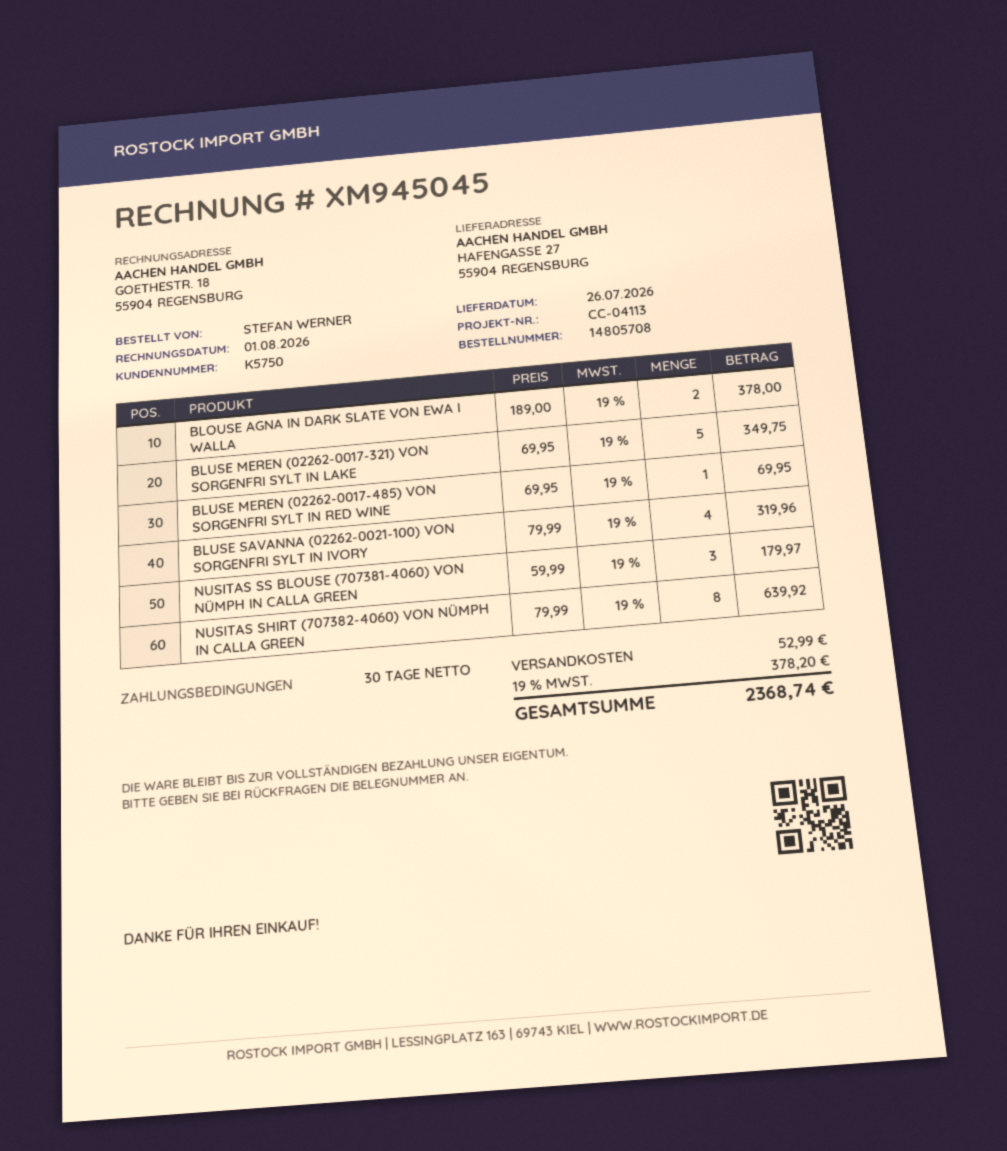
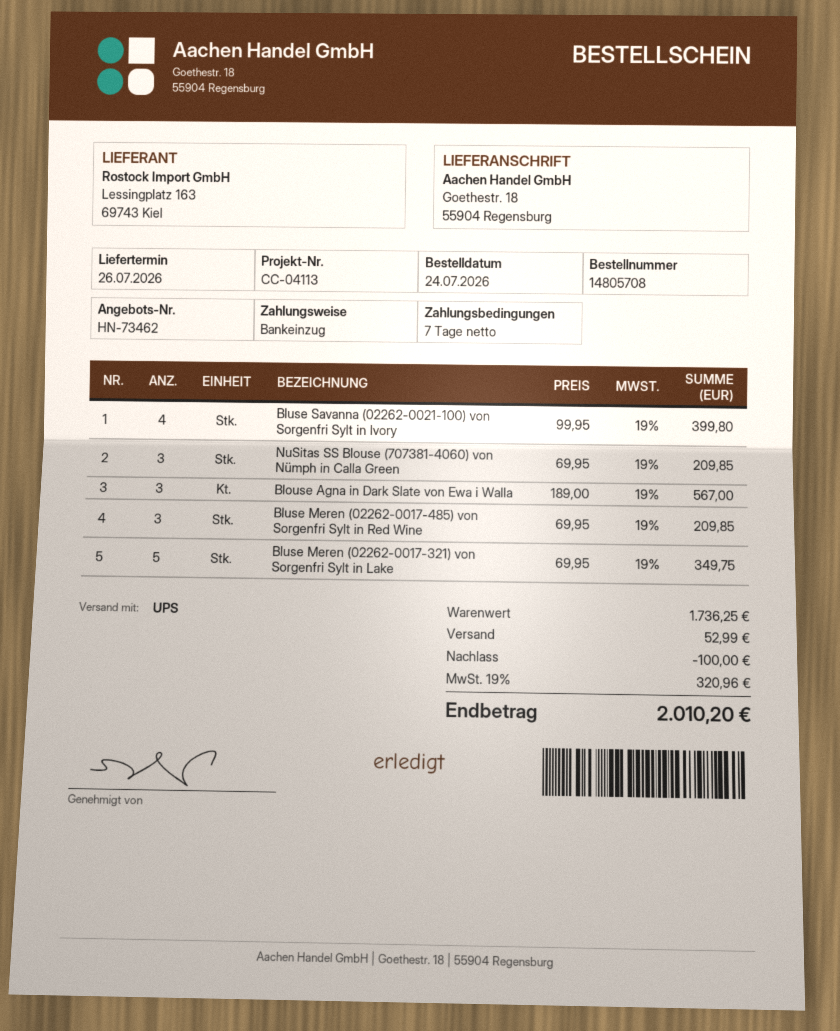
payment terms: 30 days -> 7 days
ship to: HAFENGASSE 27, 55904 REGENSBURG -> Goethestr. 18, 55904 Regensburg
BLOUSE AGNA IN DARK SLATE VON EWA I WALLA: 2 x 189.00 = 378.00 -> 3 x 189.00 = 567.00
BLUSE MEREN (02262-0017-485) VON SORGENFRI SYLT IN RED WINE: 1 x 69.95 = 69.95 -> 3 x 69.95 = 209.85
BLUSE SAVANNA (02262-0021-100) VON SORGENFRI SYLT IN IVORY: 4 x 79.99 = 319.96 -> 4 x 99.95 = 399.80
NUSITAS SS BLOUSE (707381-4060) VON NÜMPH IN CALLA GREEN: 3 x 59.99 = 179.97 -> 3 x 69.95 = 209.85
NUSITAS SHIRT (707382-4060) VON NÜMPH IN CALLA GREEN: 8 x 79.99 = 639.92 -> none
discount: none -> 100.00
tax: 19% = 378.20 -> 19% = 320.96
total: 2368.74 -> 2010.20

